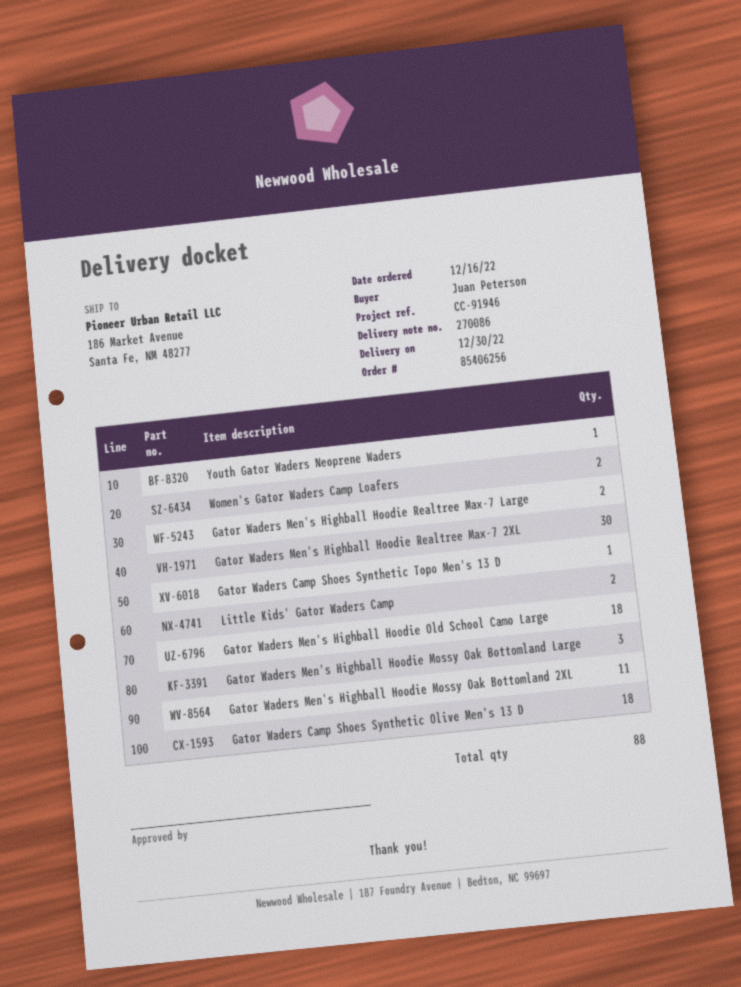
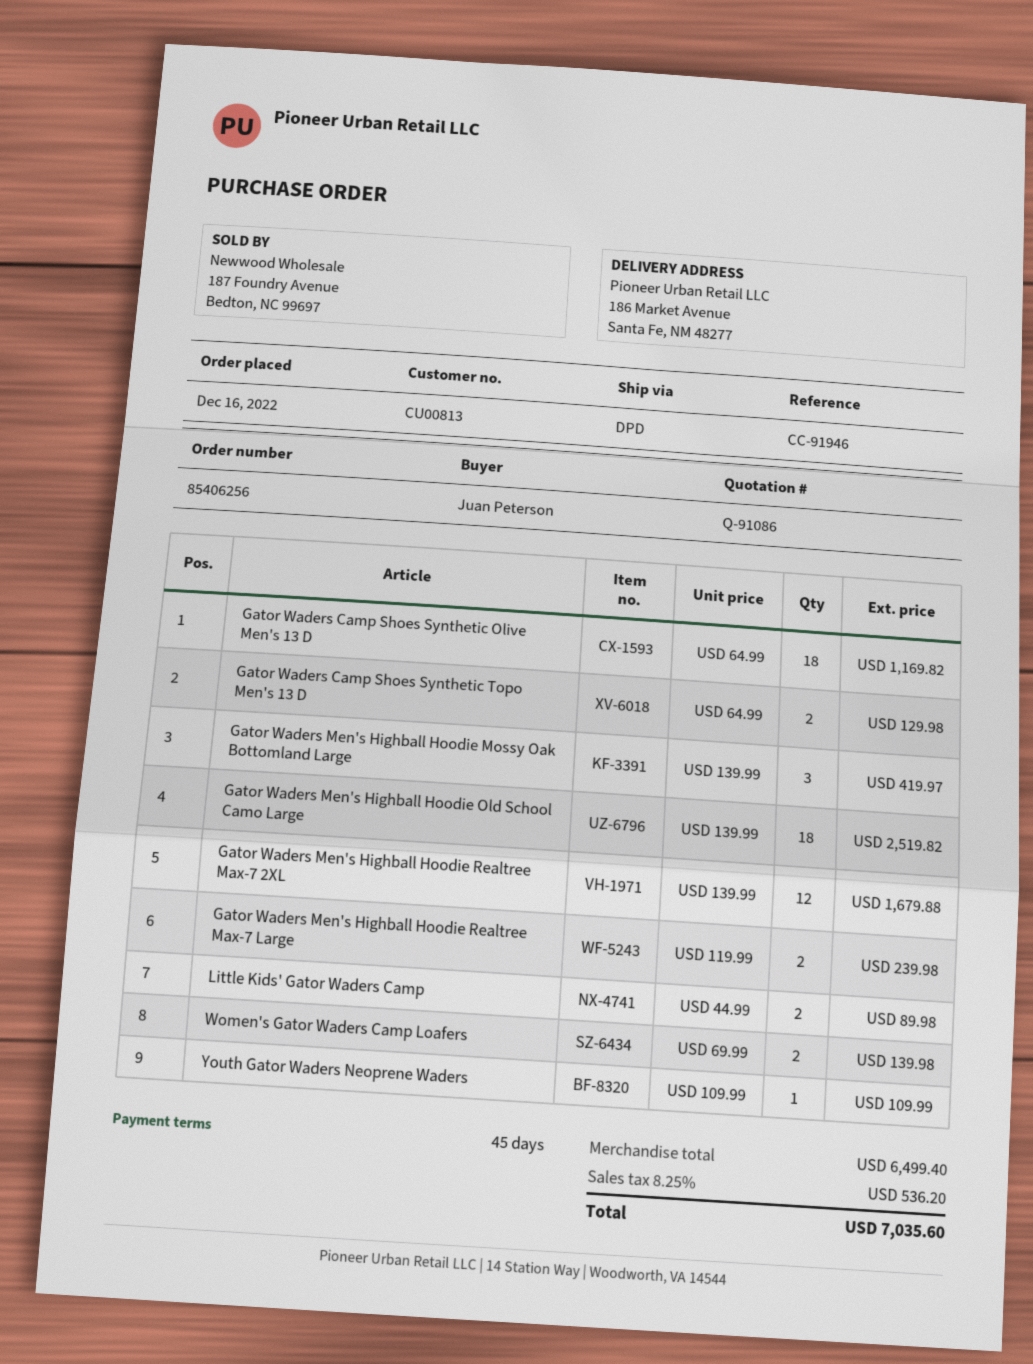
Gator Waders Men's Highball Hoodie Realtree Max-7 2XL: 30 -> 12
Gator Waders Camp Shoes Synthetic Topo Men's 13 D: 1 -> 2
Gator Waders Men's Highball Hoodie Mossy Oak Bottomland 2XL: 11 -> none

